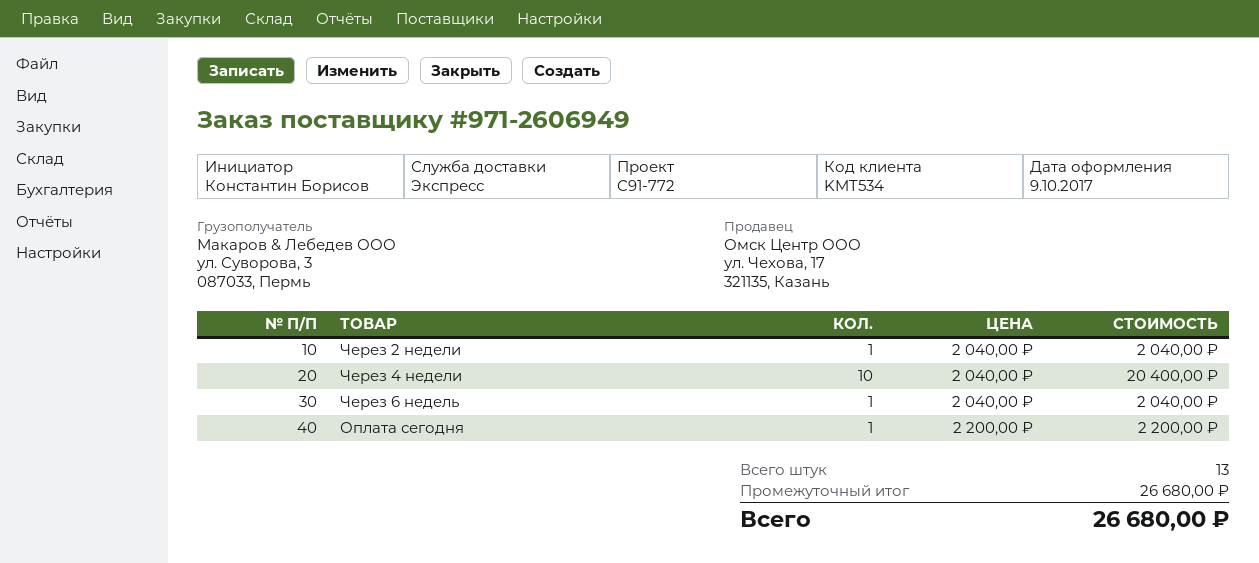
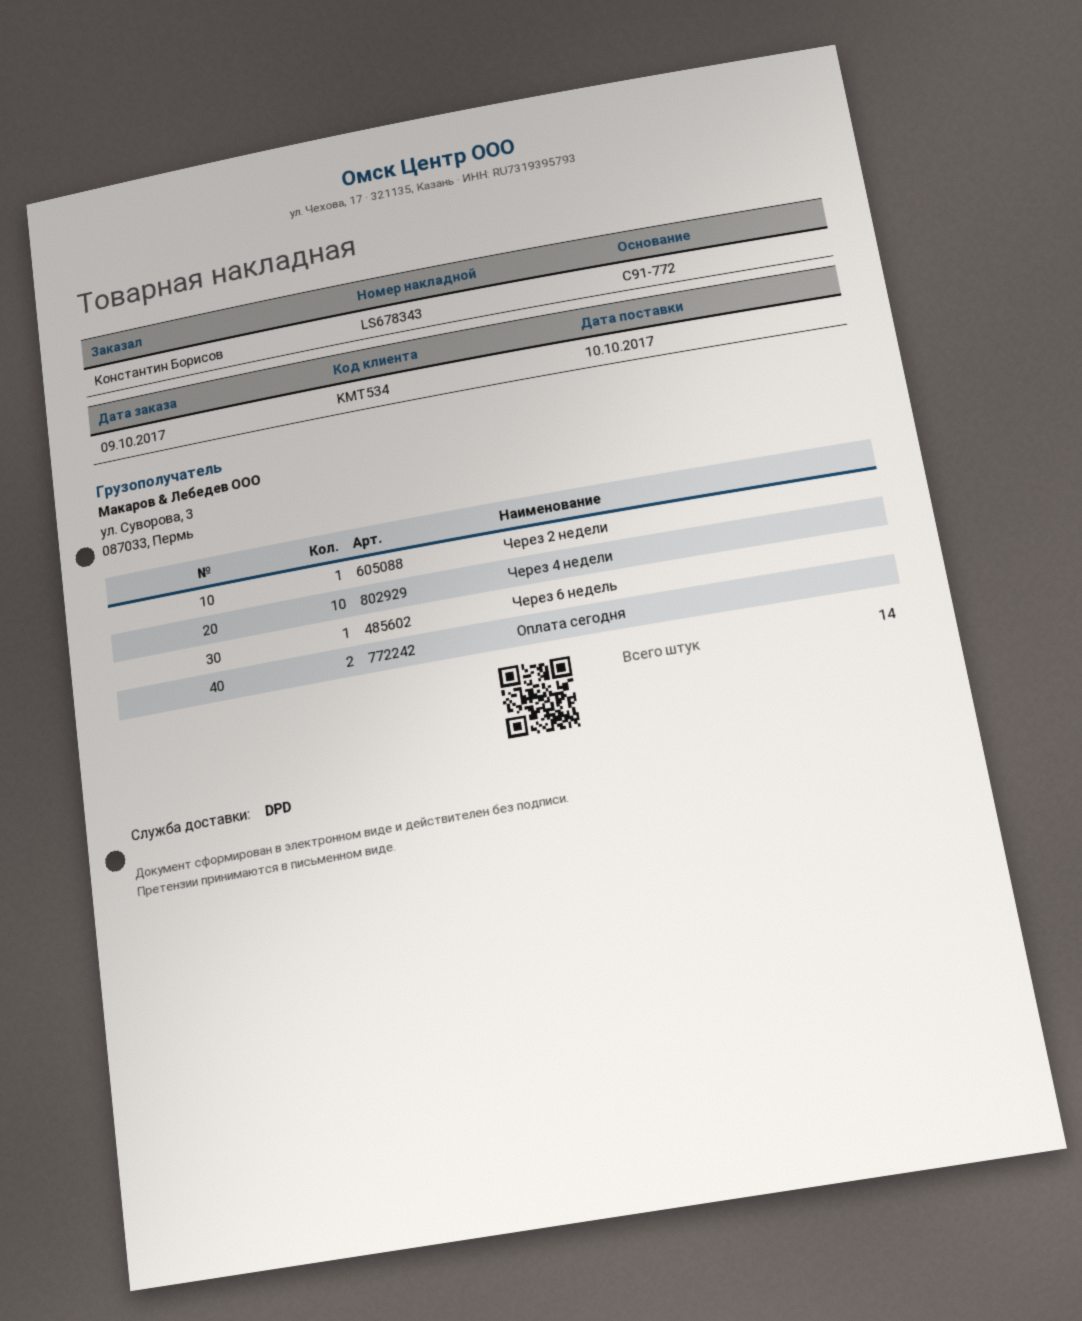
shipping method: express -> DPD
Оплата сегодня: 1 -> 2
total quantity: 13 -> 14

